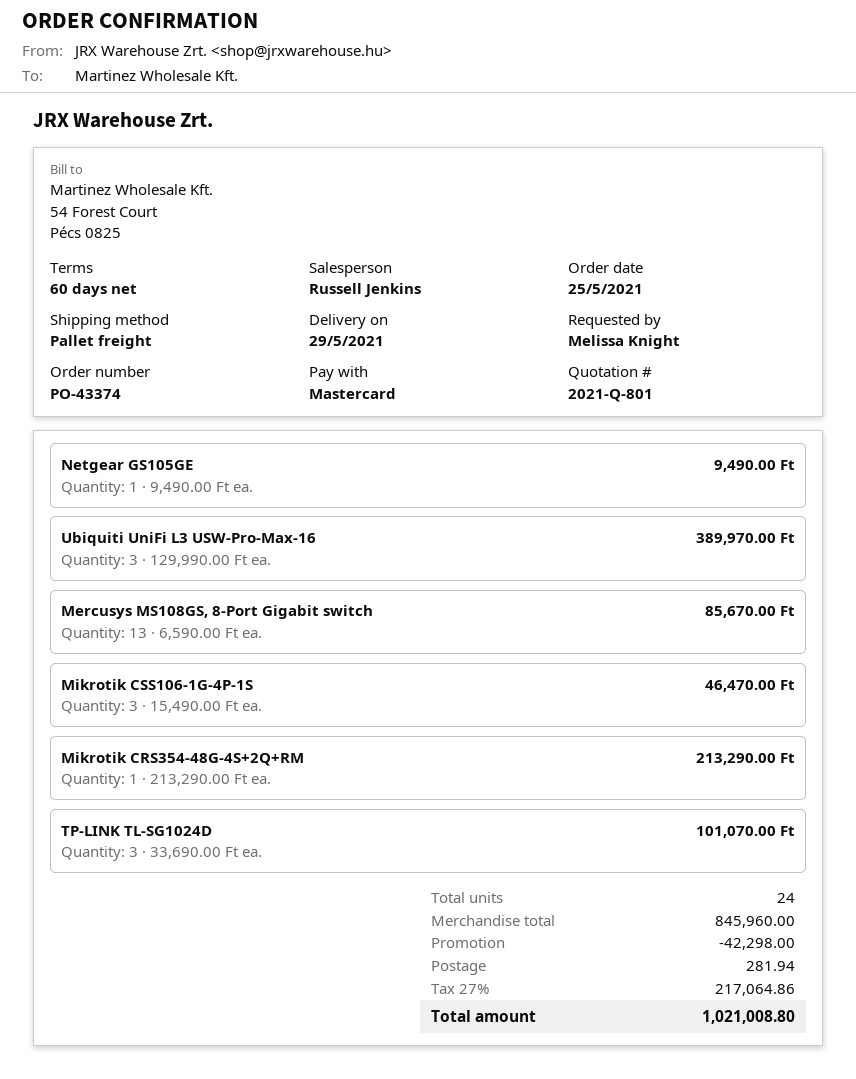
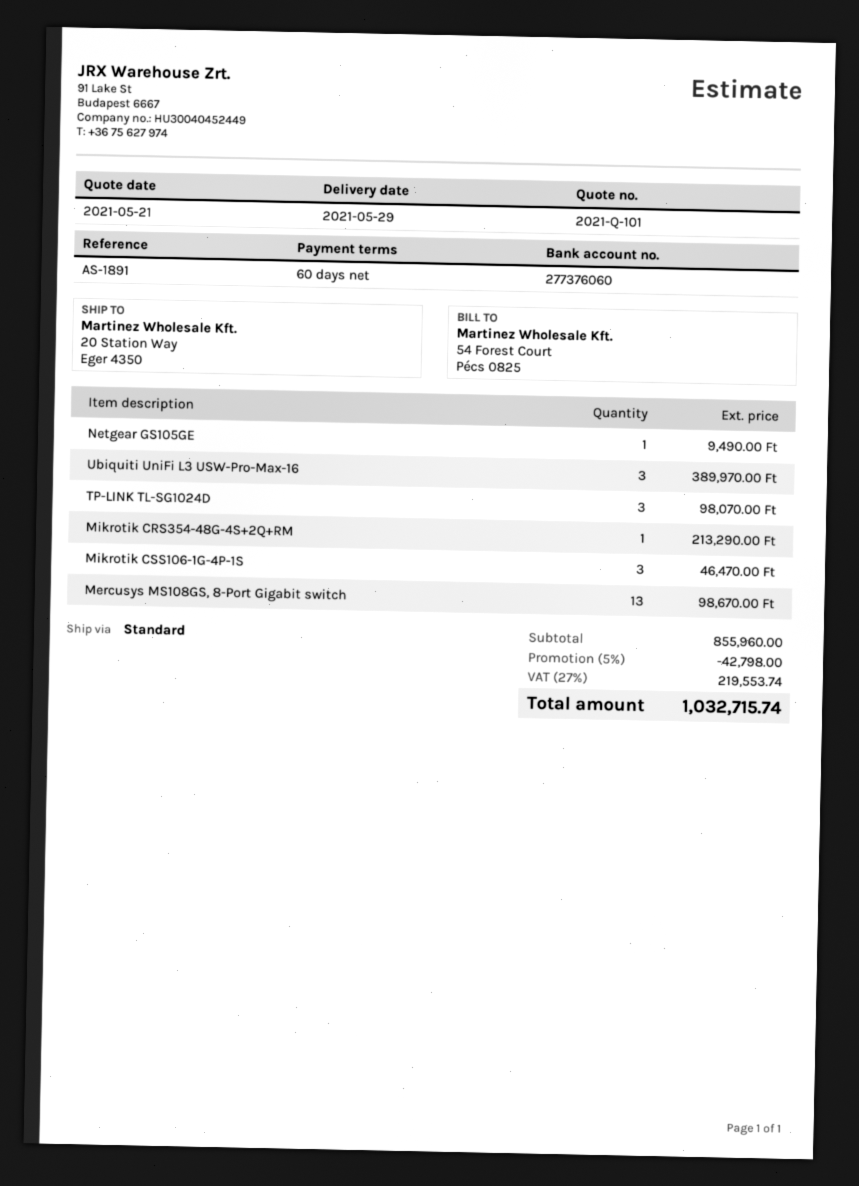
quote number: 2021-Q-801 -> 2021-Q-101
shipping method: pallet freight -> standard
Mercusys MS108GS, 8-Port Gigabit switch: 13 for 85670.00 -> 13 for 98670.00
TP-LINK TL-SG1024D: 3 for 101070.00 -> 3 for 98070.00
subtotal: 845960.00 -> 855960.00
discount: 42298.00 -> 42798.00
shipping: 281.94 -> none
tax: 27% = 217064.86 -> 27% = 219553.74
total: 1021008.80 -> 1032715.74

